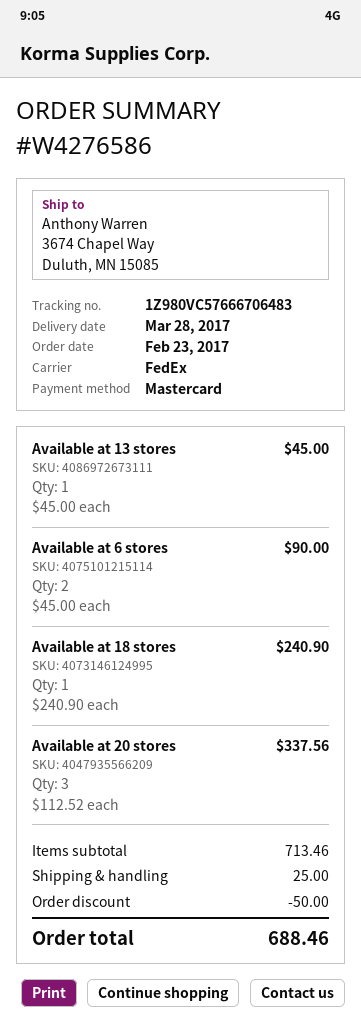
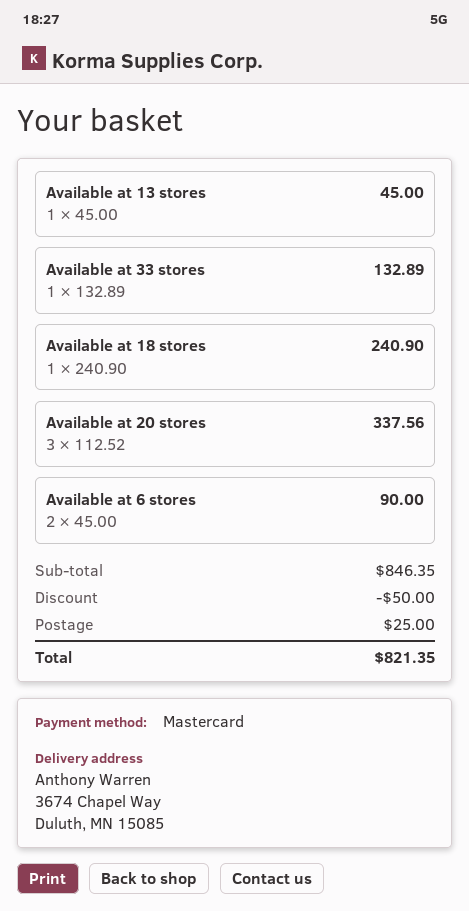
Available at 33 stores: none -> 1 x 132.89 = 132.89
subtotal: 713.46 -> 846.35
total: 688.46 -> 821.35

